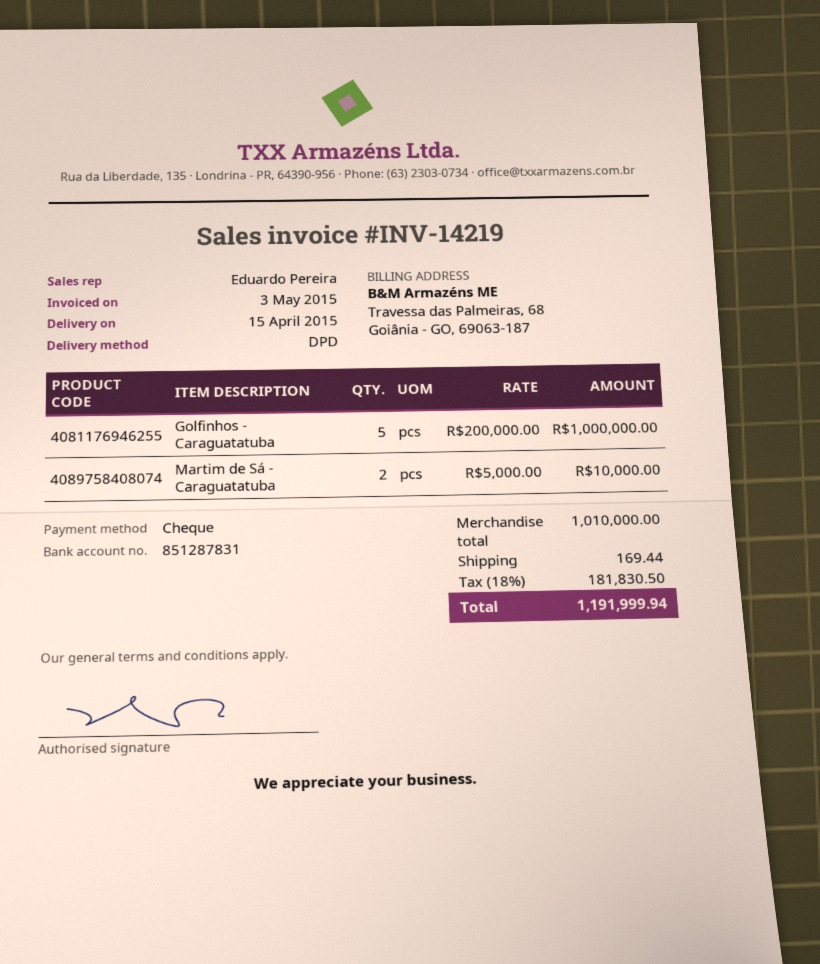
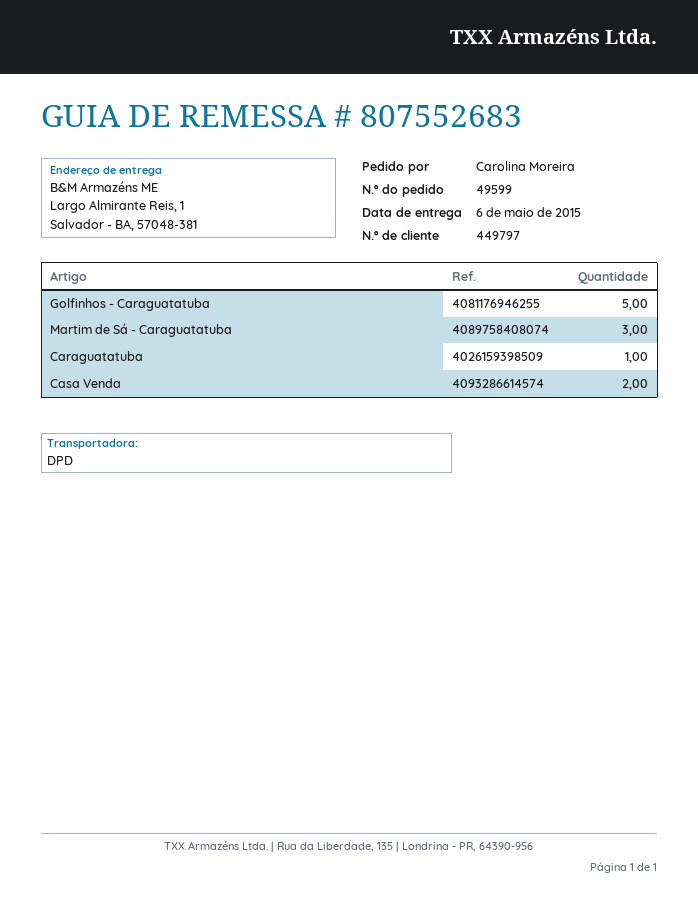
delivery date: 2015-04-15 -> 2015-05-06
Martim de Sá - Caraguatatuba: 2 -> 3
Caraguatatuba: none -> 1
Casa Venda: none -> 2

